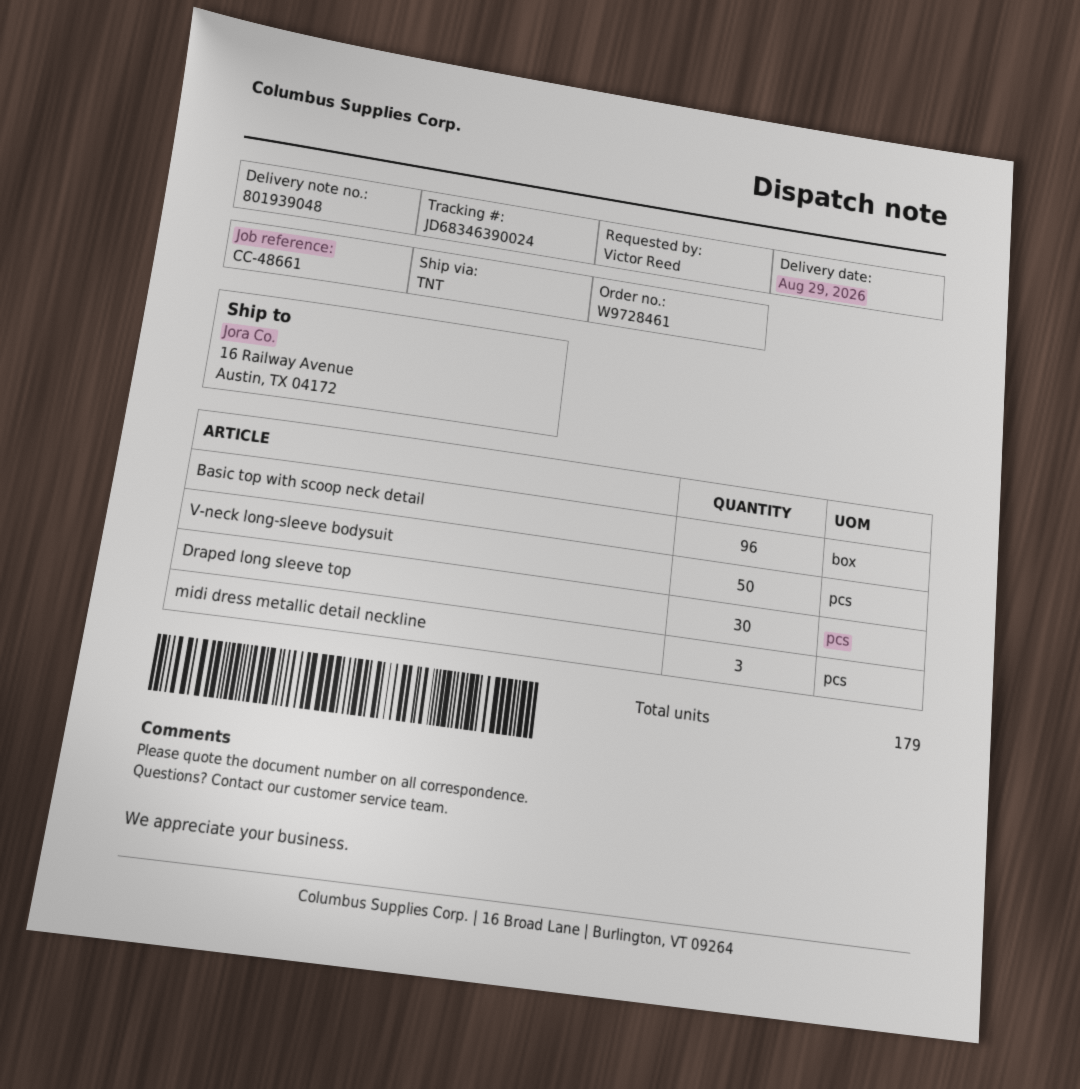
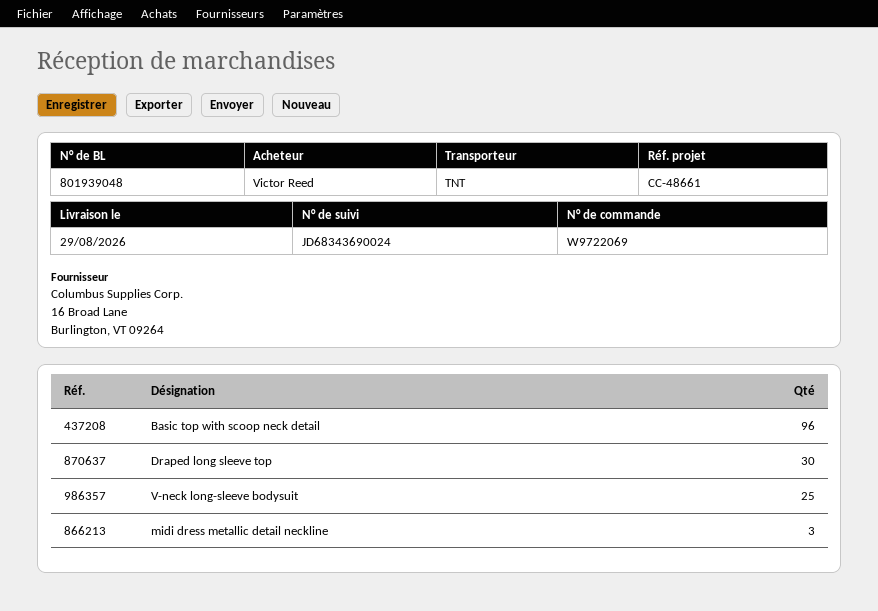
order number: W9728461 -> W9722069
tracking number: JD68346390024 -> JD68343690024
V-neck long-sleeve bodysuit: 50 -> 25

